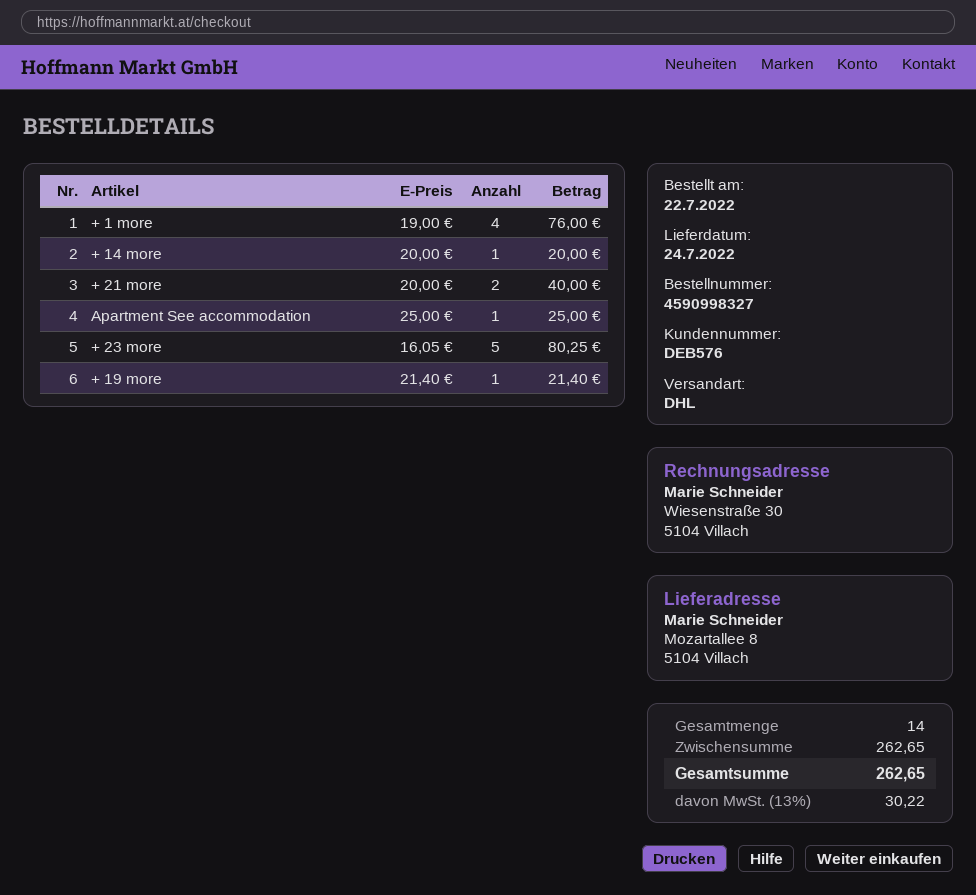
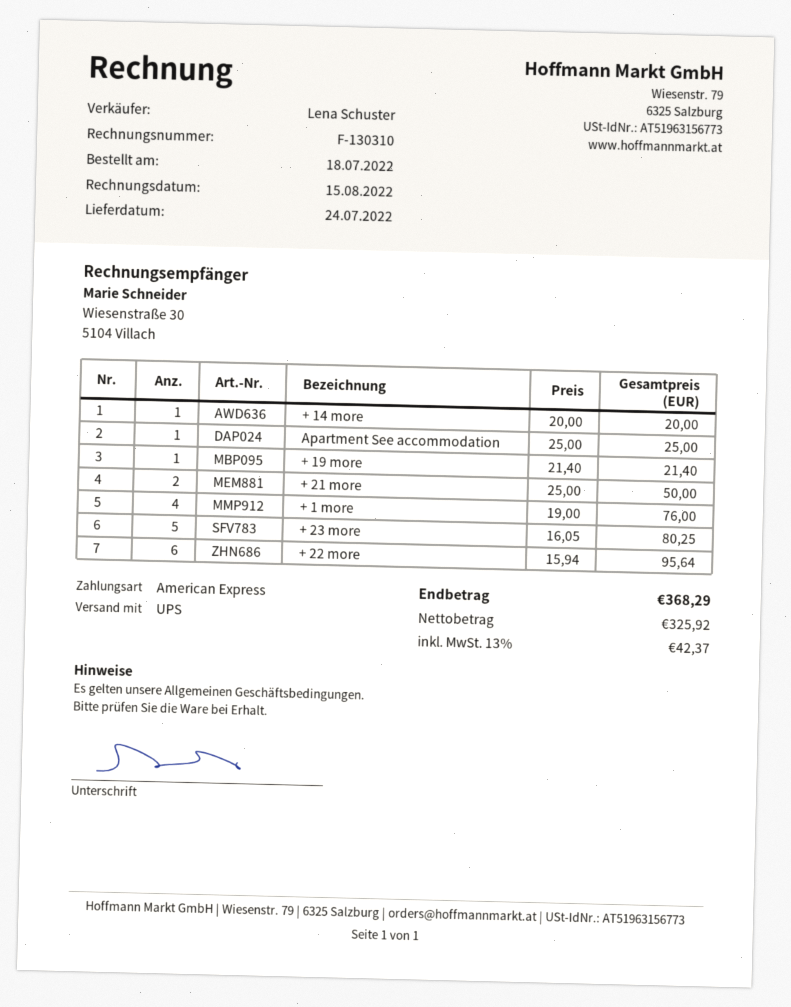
order date: 2022-07-22 -> 2022-07-18
shipping method: DHL -> UPS
+ 21 more: 2 x 20.00 = 40.00 -> 2 x 25.00 = 50.00
+ 22 more: none -> 6 x 15.94 = 95.64
tax: 13% = 30.22 -> 13% = 42.37
total: 262.65 -> 368.29

